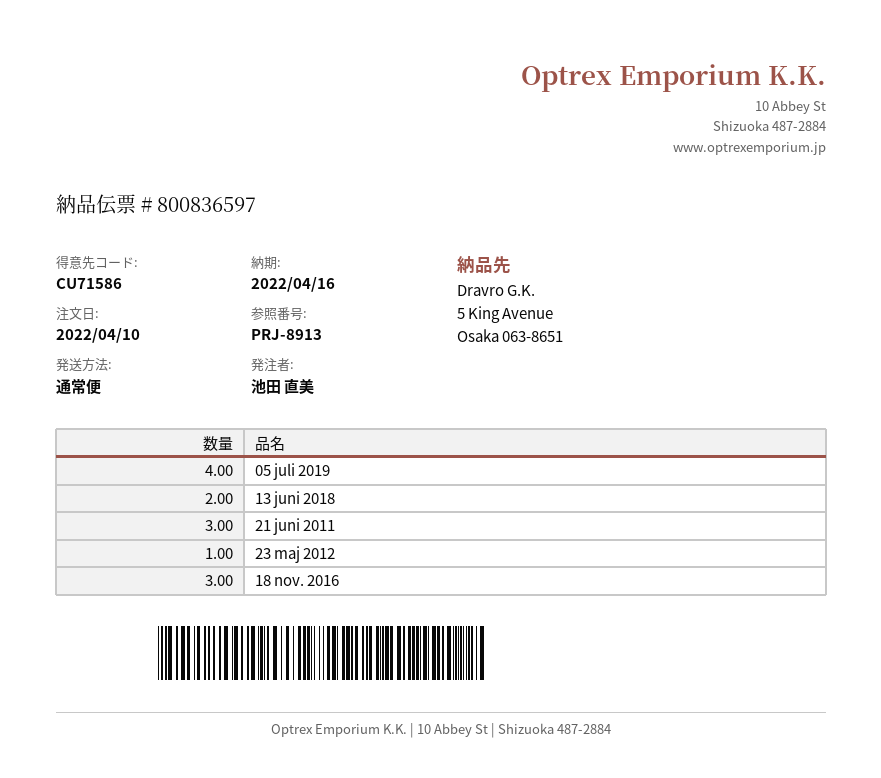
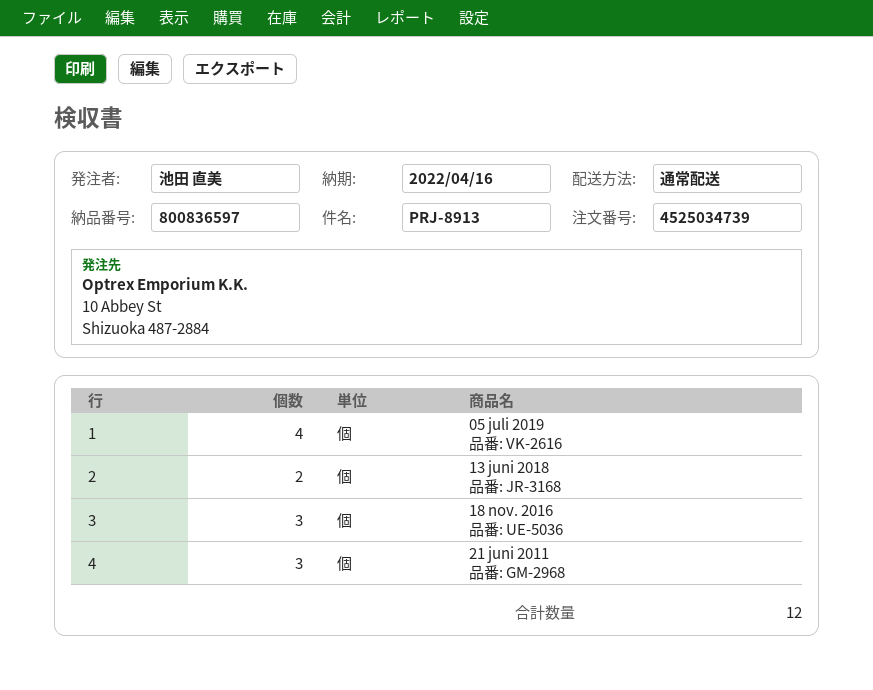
23 maj 2012: 1 -> none

